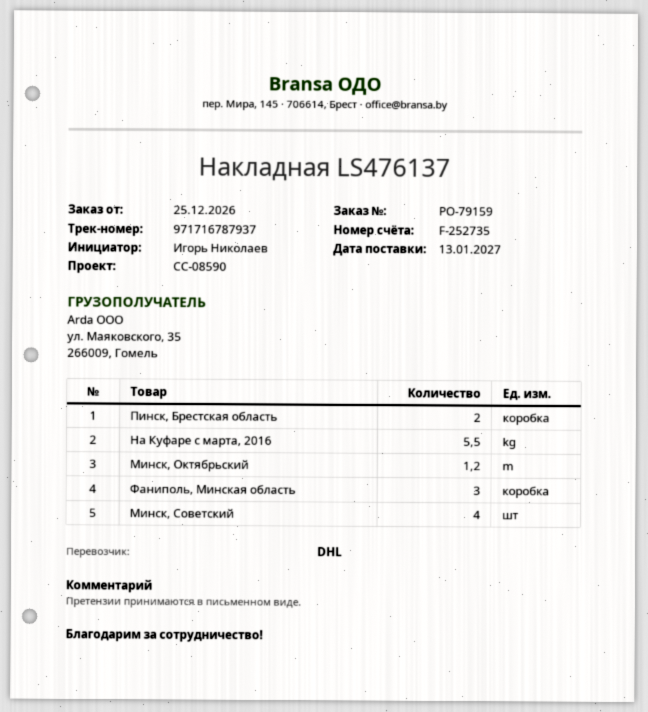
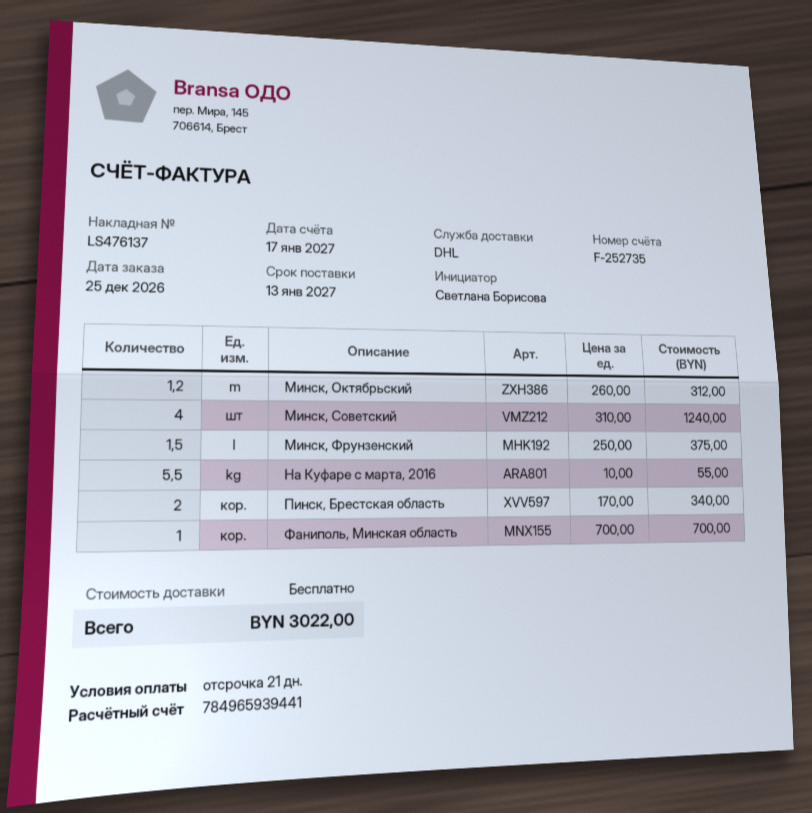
ordered by: Игорь Николаев -> Светлана Борисова
Фаниполь, Минская область: 3 -> 1
Минск, Фрунзенский: none -> 1.5

